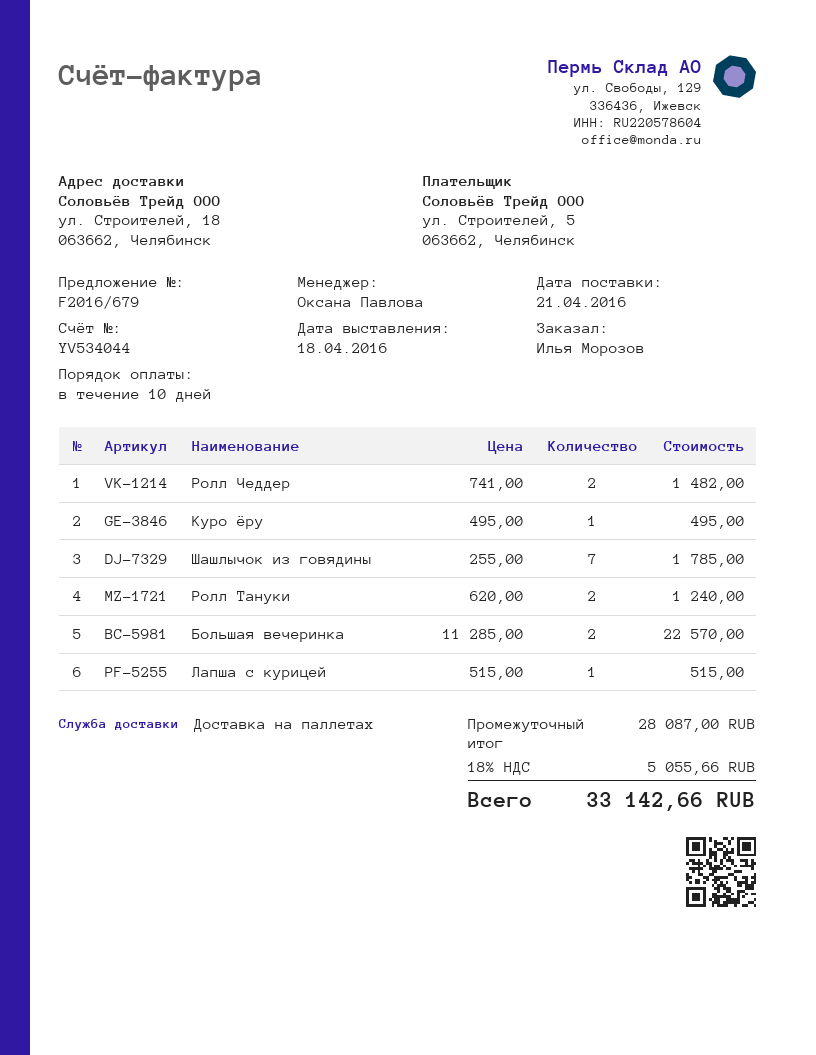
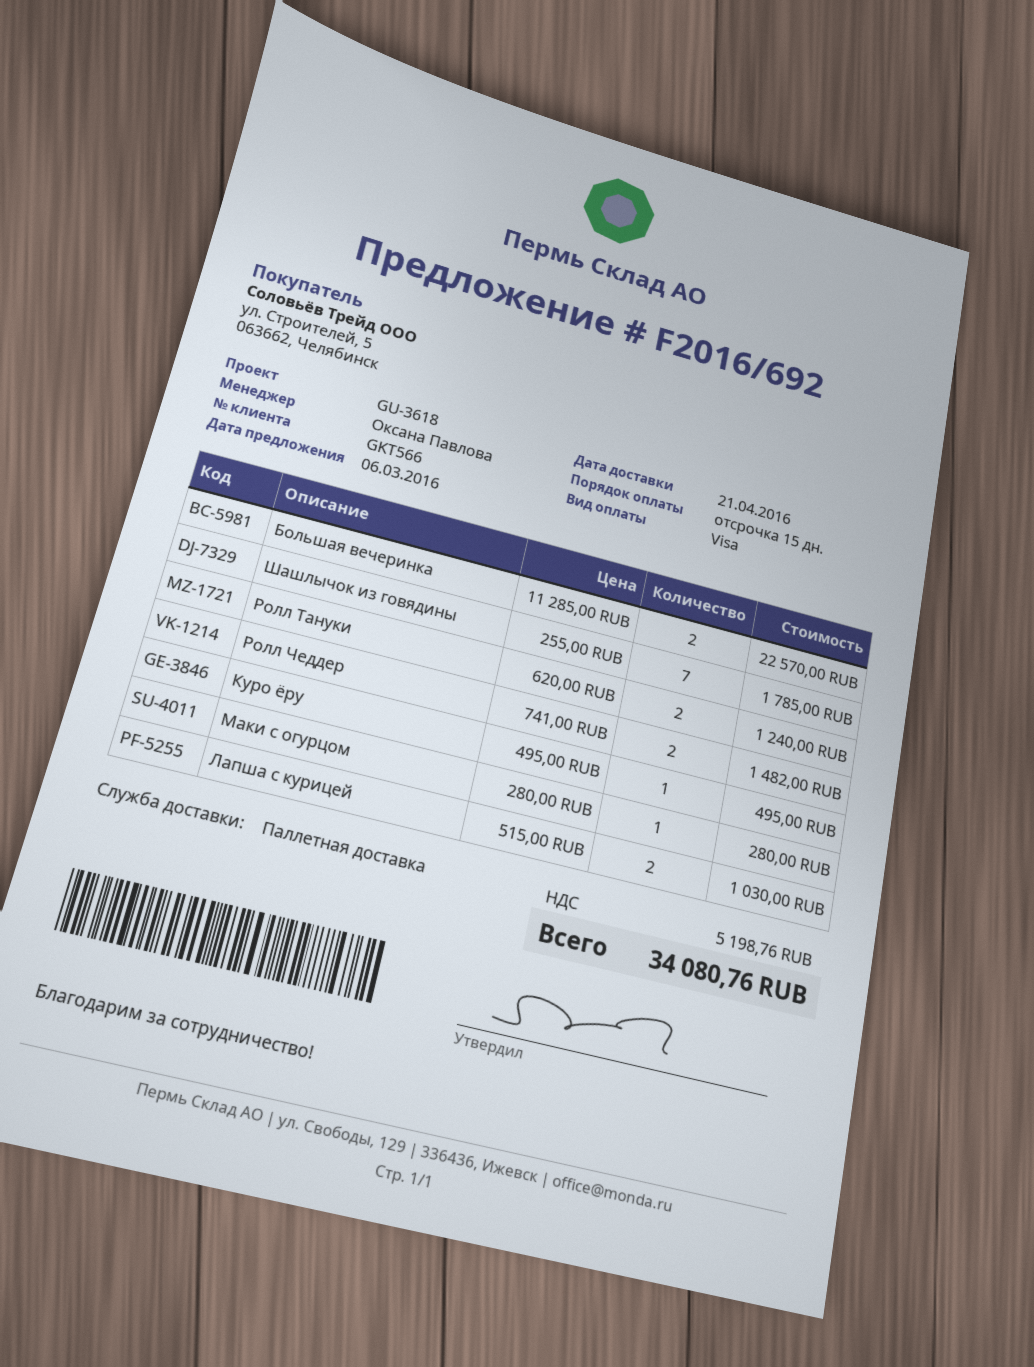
quote number: F2016/679 -> F2016/692
payment terms: 10 days -> 15 days
Лапша с курицей: 1 x 515.00 = 515.00 -> 2 x 515.00 = 1030.00
Маки с огурцом: none -> 1 x 280.00 = 280.00
tax: 5055.66 -> 5198.76
total: 33142.66 -> 34080.76

